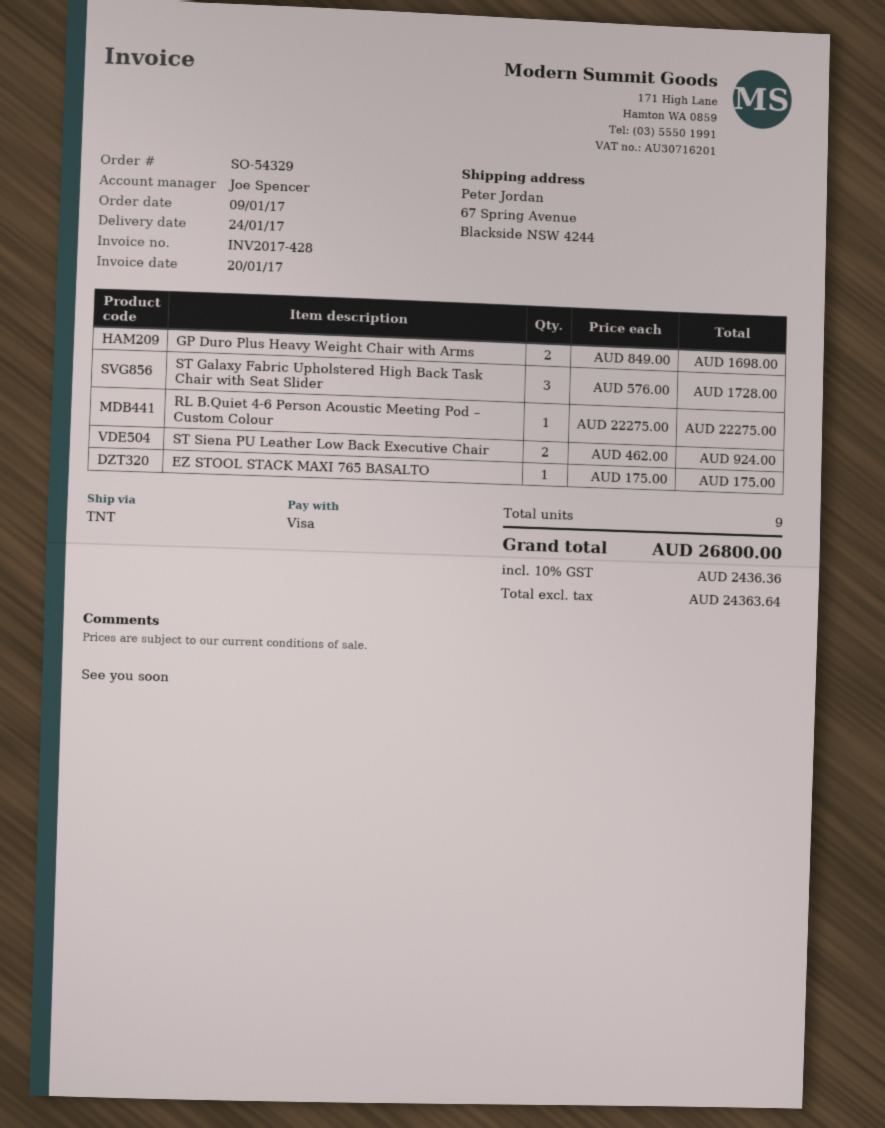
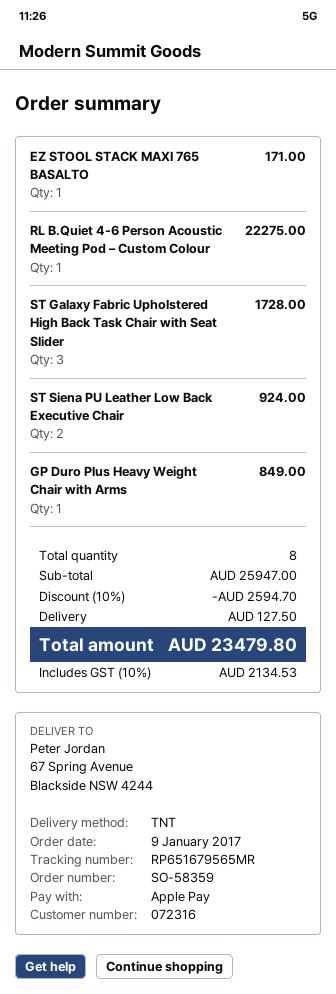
order number: SO-54329 -> SO-58359
payment method: Visa -> Apple Pay
GP Duro Plus Heavy Weight Chair with Arms: 2 for 1698.00 -> 1 for 849.00
EZ STOOL STACK MAXI 765 BASALTO: 1 for 175.00 -> 1 for 171.00
total quantity: 9 -> 8
discount: none -> 10% = 2594.70
shipping: none -> 127.50
tax: 10% = 2436.36 -> 10% = 2134.53
total: 26800.00 -> 23479.80

